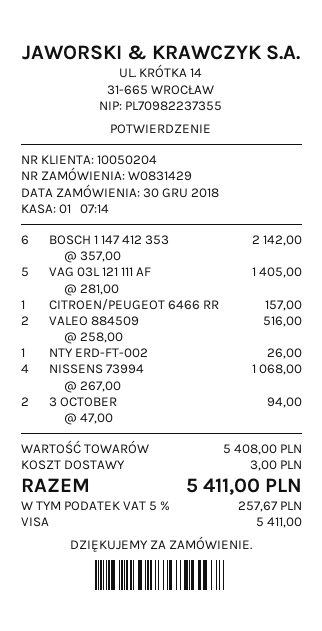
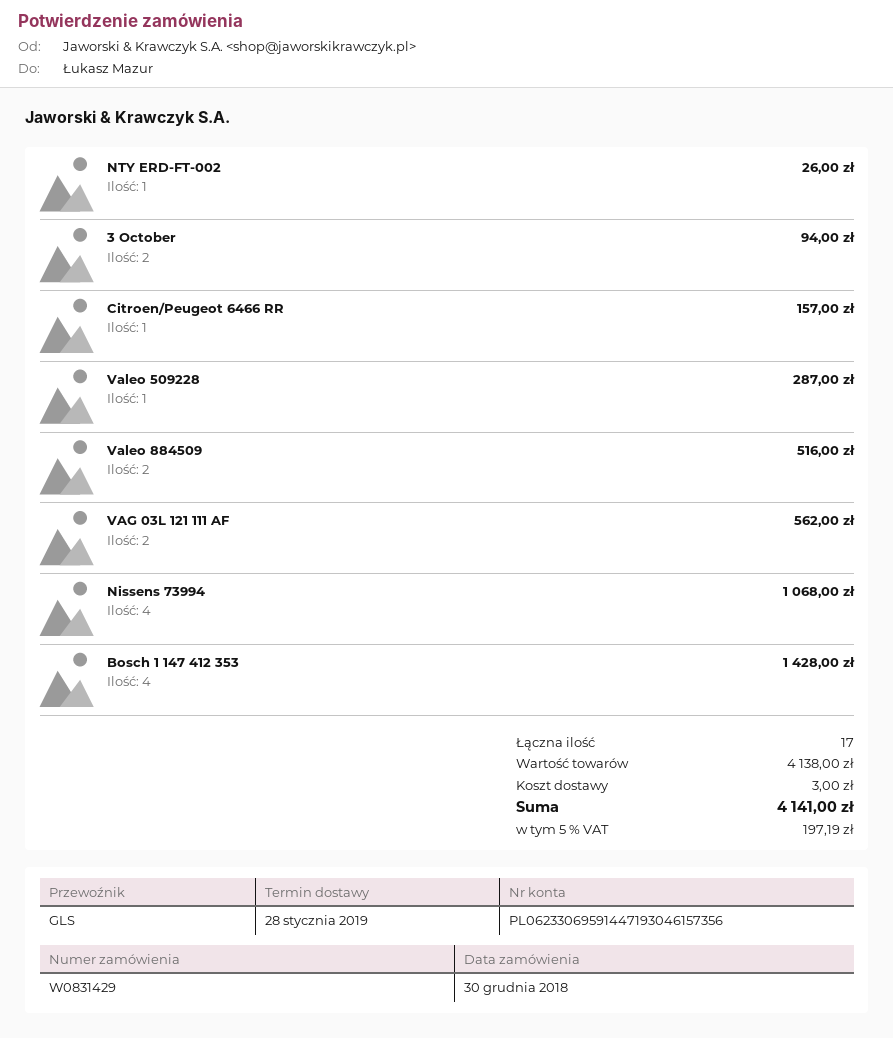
BOSCH 1 147 412 353: 6 for 2142.00 -> 4 for 1428.00
VAG 03L 121 111 AF: 5 for 1405.00 -> 2 for 562.00
Valeo 509228: none -> 1 for 287.00
subtotal: 5408.00 -> 4138.00
tax: 5% = 257.67 -> 5% = 197.19
total: 5411.00 -> 4141.00

